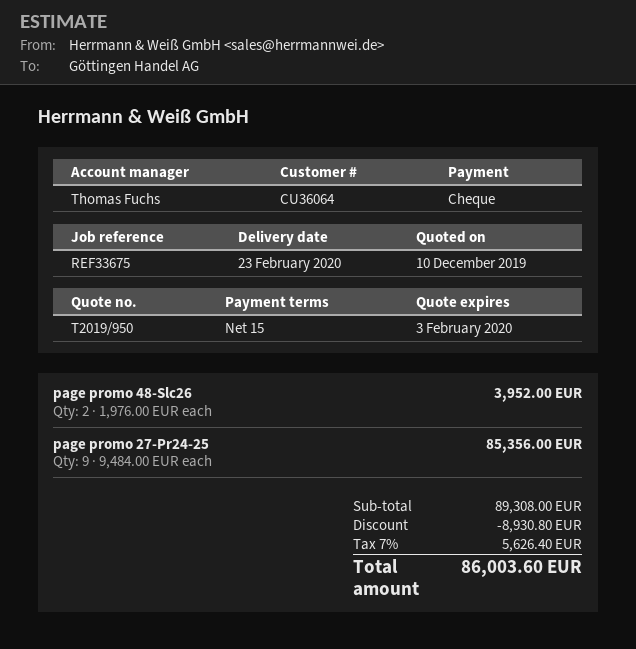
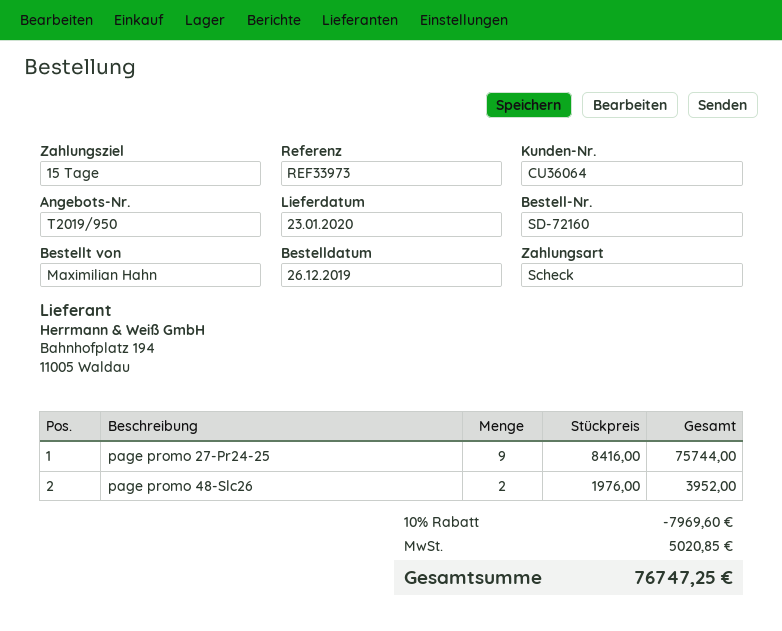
delivery date: 2020-02-23 -> 2020-01-23
reference: REF33675 -> REF33973
page promo 27-Pr24-25: 9 x 9484.00 = 85356.00 -> 9 x 8416.00 = 75744.00
discount: 8930.80 -> 7969.60
tax: 5626.40 -> 5020.85
total: 86003.60 -> 76747.25

